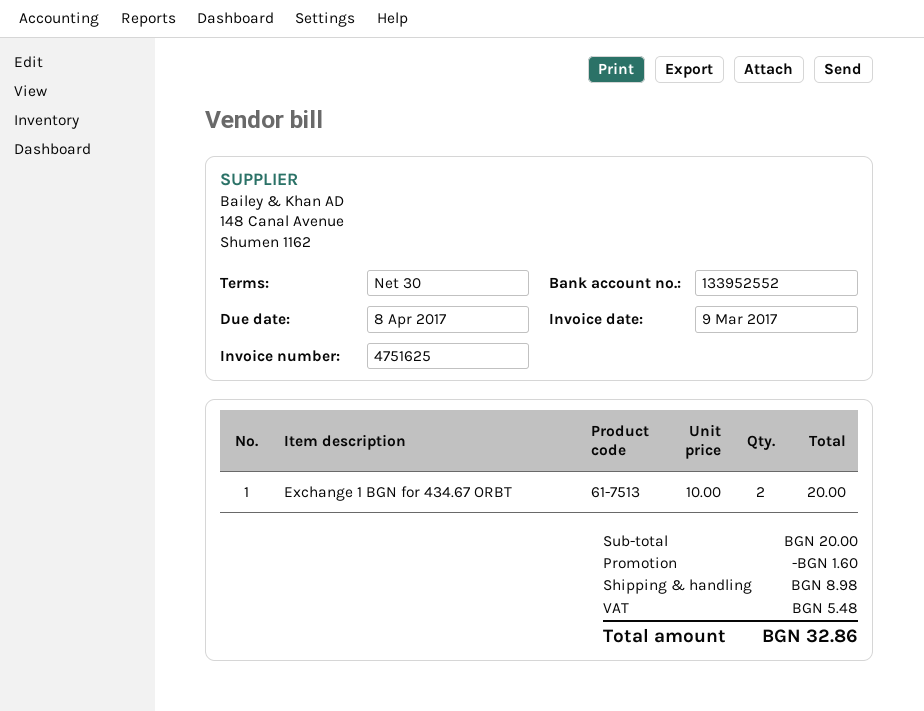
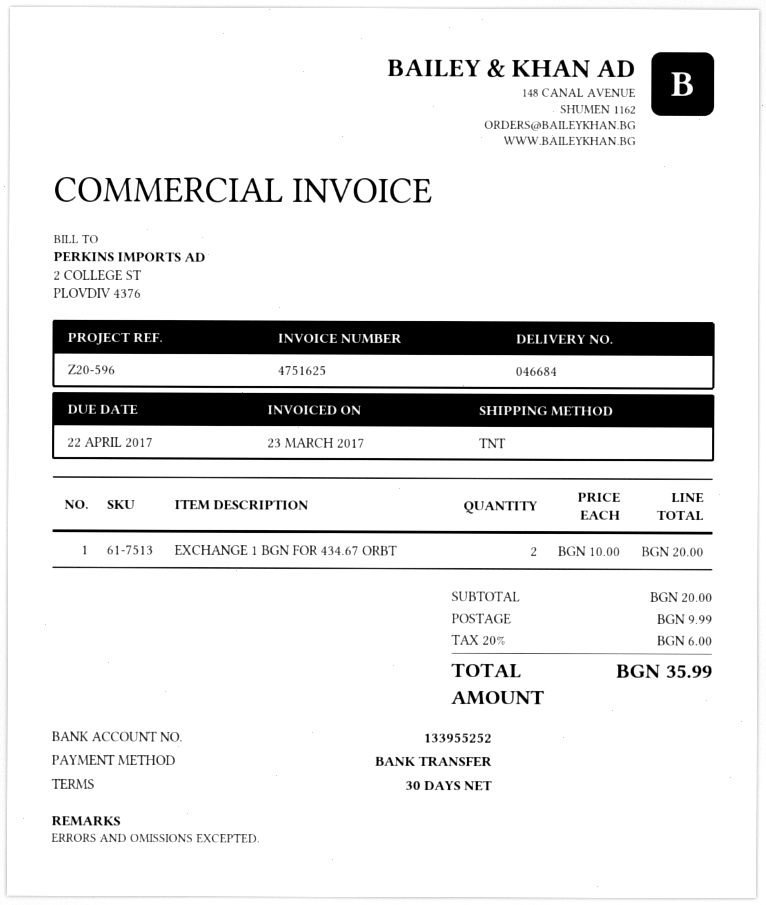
invoice date: 2017-03-09 -> 2017-03-23
due date: 2017-04-08 -> 2017-04-22
bank account: 133952552 -> 133955252
discount: 1.60 -> none
shipping: 8.98 -> 9.99
tax: 5.48 -> 6.00
total: 32.86 -> 35.99

